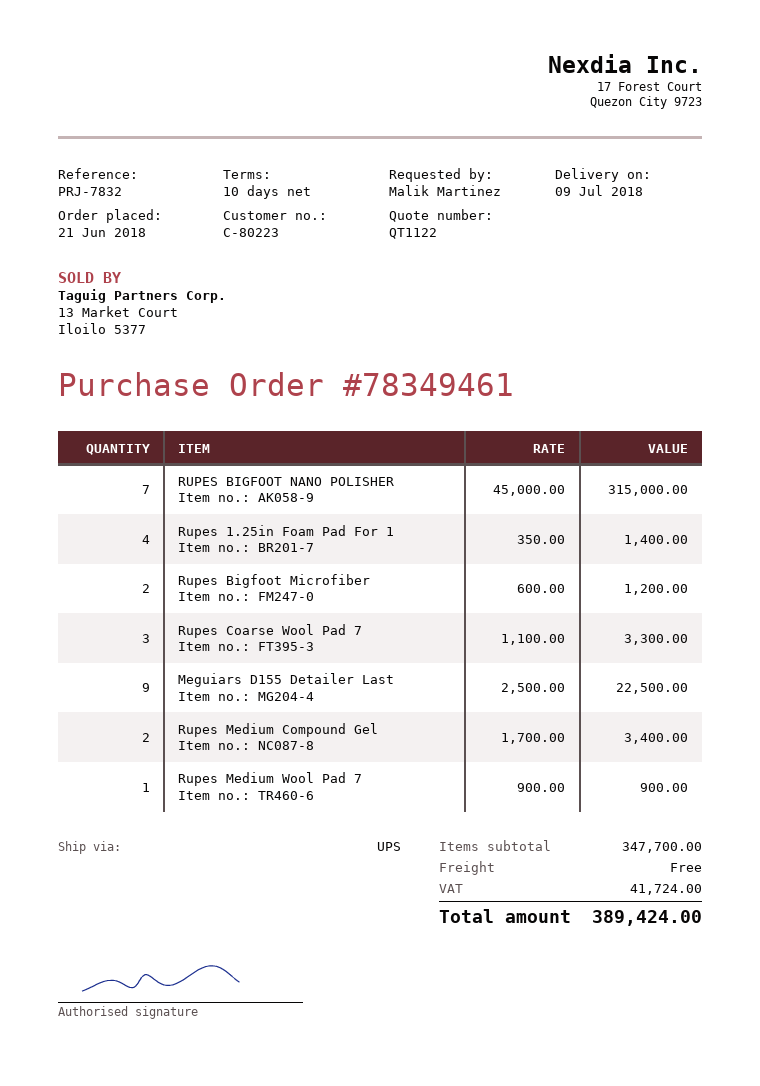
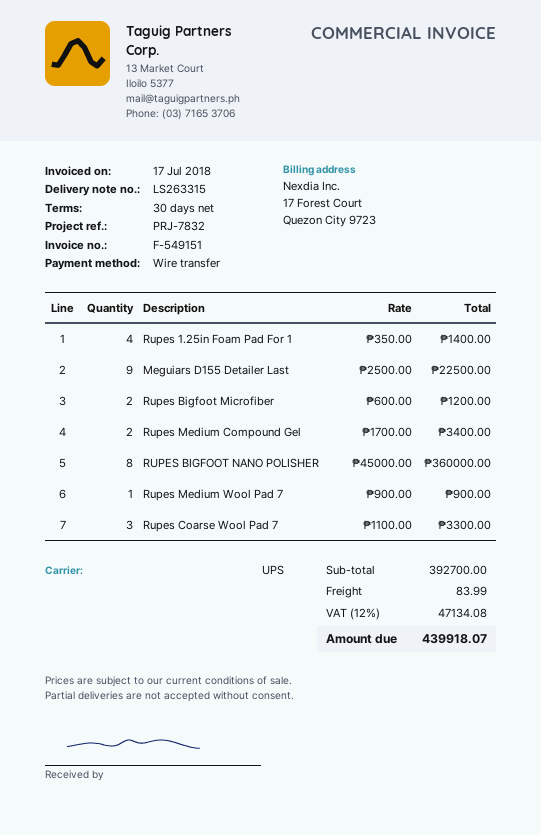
payment terms: 10 days -> 30 days
RUPES BIGFOOT NANO POLISHER: 7 x 45000.00 = 315000.00 -> 8 x 45000.00 = 360000.00
subtotal: 347700.00 -> 392700.00
shipping: 0.00 -> 83.99
tax: 41724.00 -> 47134.08
total: 389424.00 -> 439918.07

